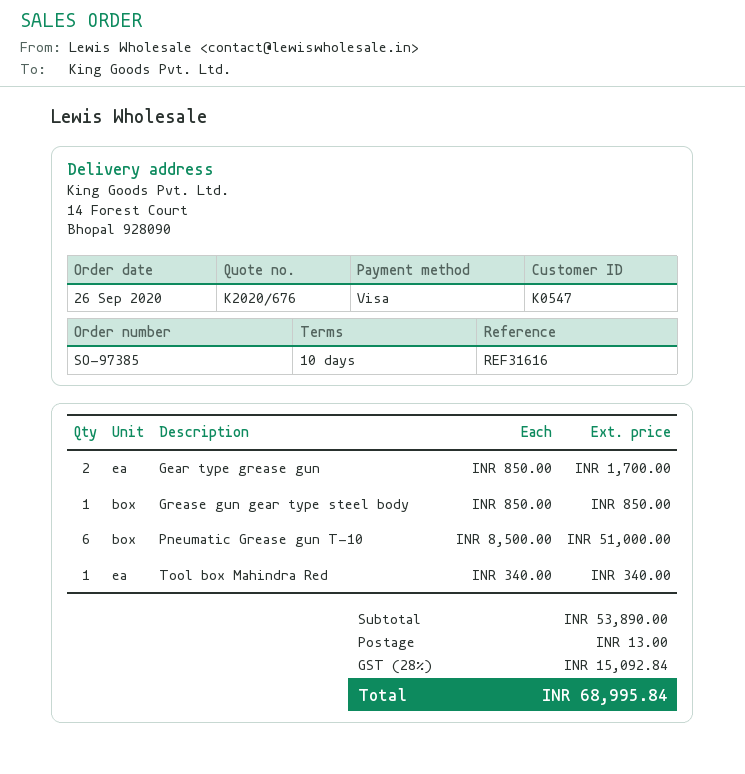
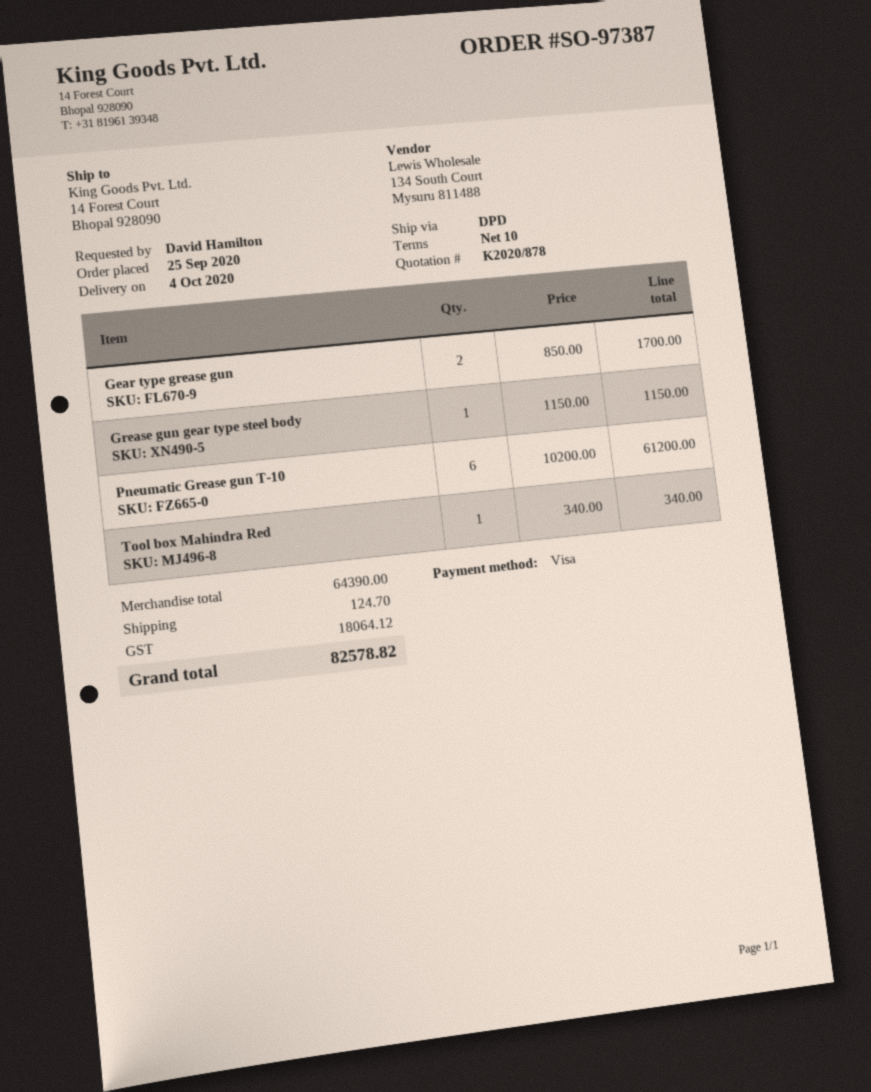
quote number: K2020/676 -> K2020/878
order number: SO-97385 -> SO-97387
order date: 2020-09-26 -> 2020-09-25
Grease gun gear type steel body: 1 x 850.00 = 850.00 -> 1 x 1150.00 = 1150.00
Pneumatic Grease gun T-10: 6 x 8500.00 = 51000.00 -> 6 x 10200.00 = 61200.00
subtotal: 53890.00 -> 64390.00
shipping: 13.00 -> 124.70
tax: 15092.84 -> 18064.12
total: 68995.84 -> 82578.82

